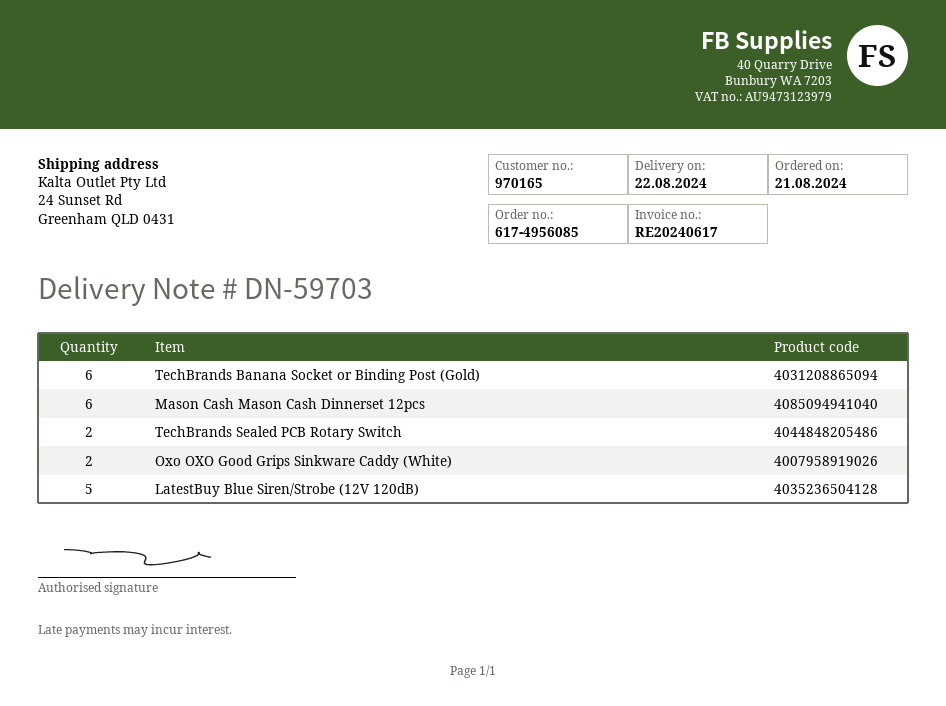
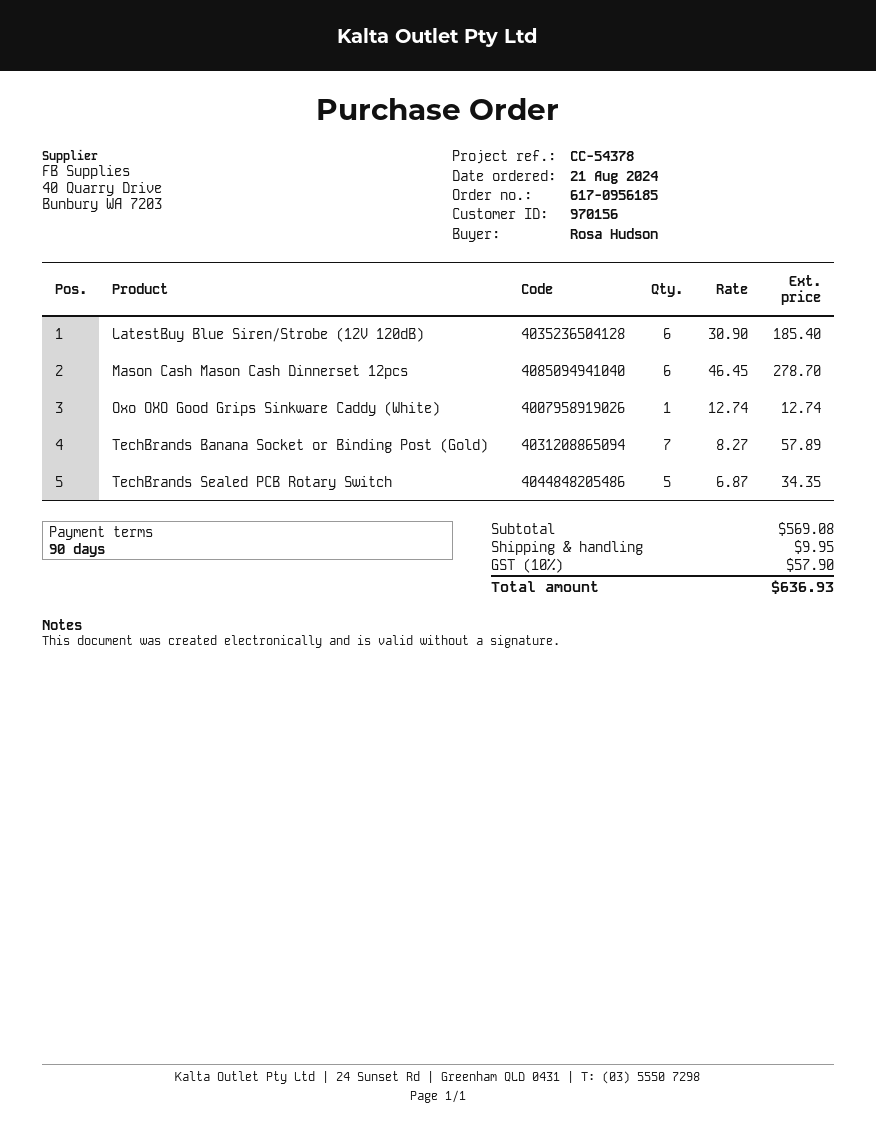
order number: 617-4956085 -> 617-0956185
customer number: 970165 -> 970156
TechBrands Banana Socket or Binding Post (Gold): 6 -> 7
TechBrands Sealed PCB Rotary Switch: 2 -> 5
Oxo OXO Good Grips Sinkware Caddy (White): 2 -> 1
LatestBuy Blue Siren/Strobe (12V 120dB): 5 -> 6

